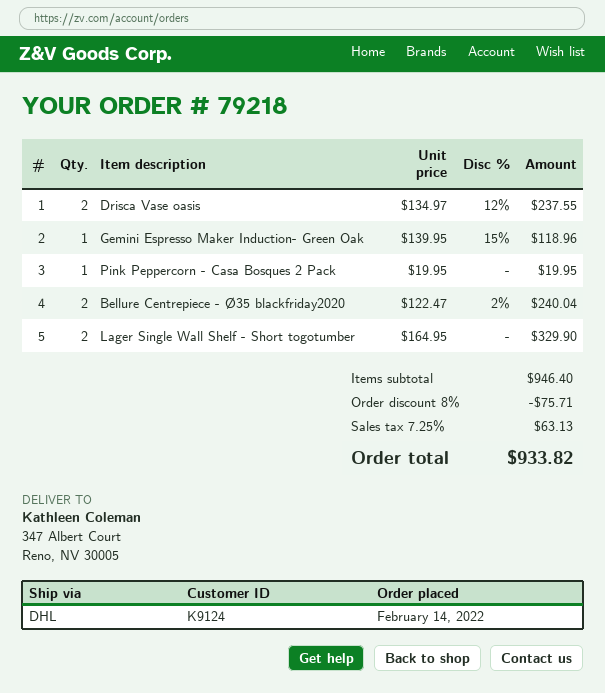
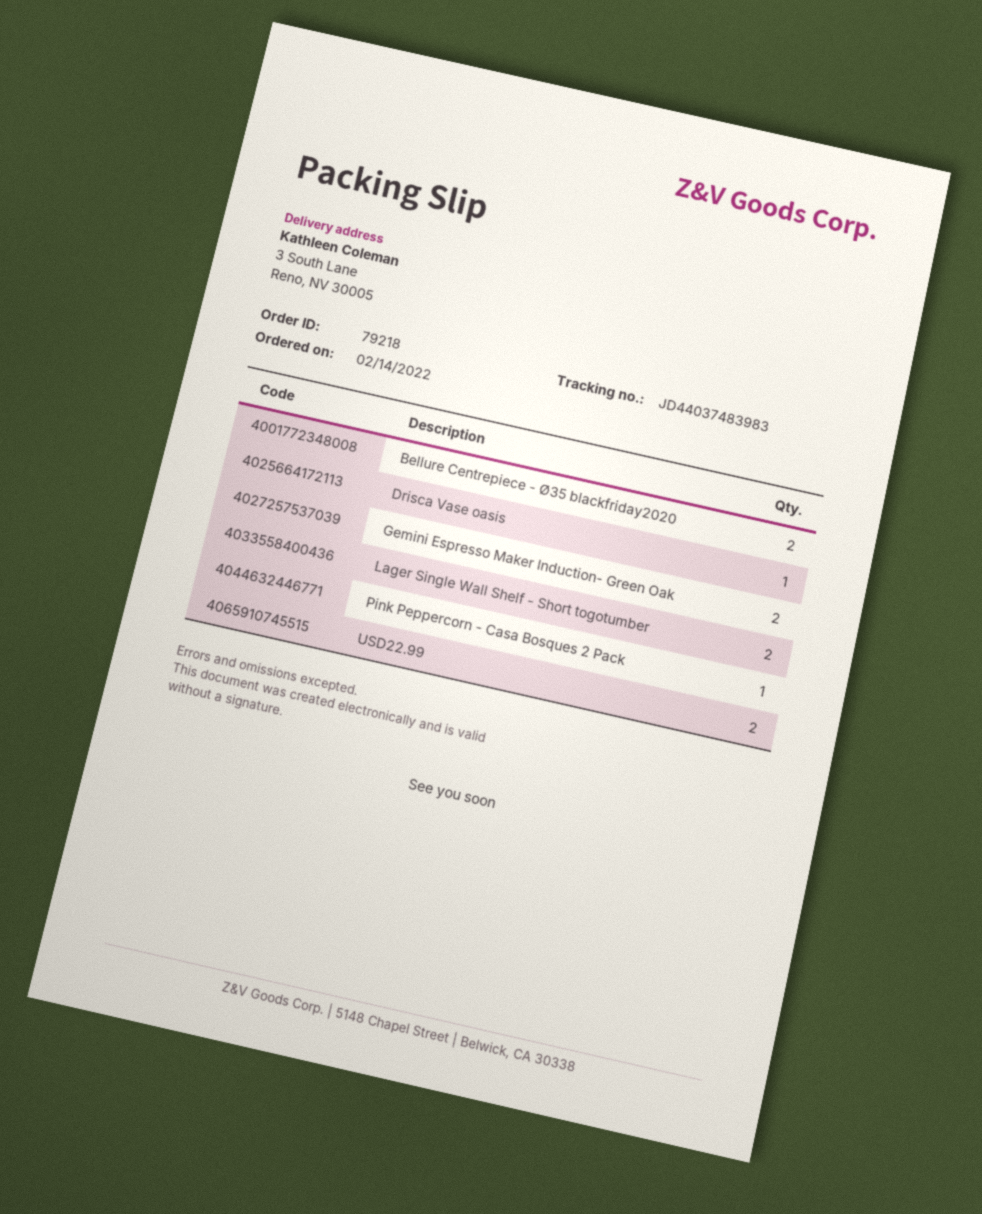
ship to: 347 Albert Court, Reno, NV 30005 -> 3 South Lane, Reno, NV 30005
Drisca Vase oasis: 2 -> 1
Gemini Espresso Maker Induction- Green Oak: 1 -> 2
USD22.99: none -> 2

